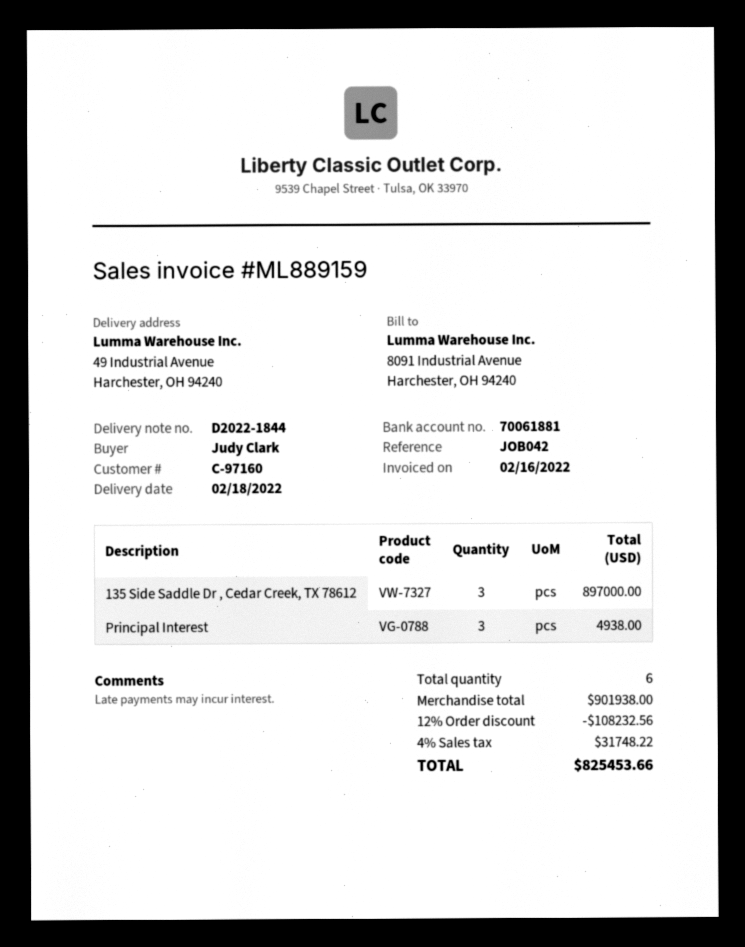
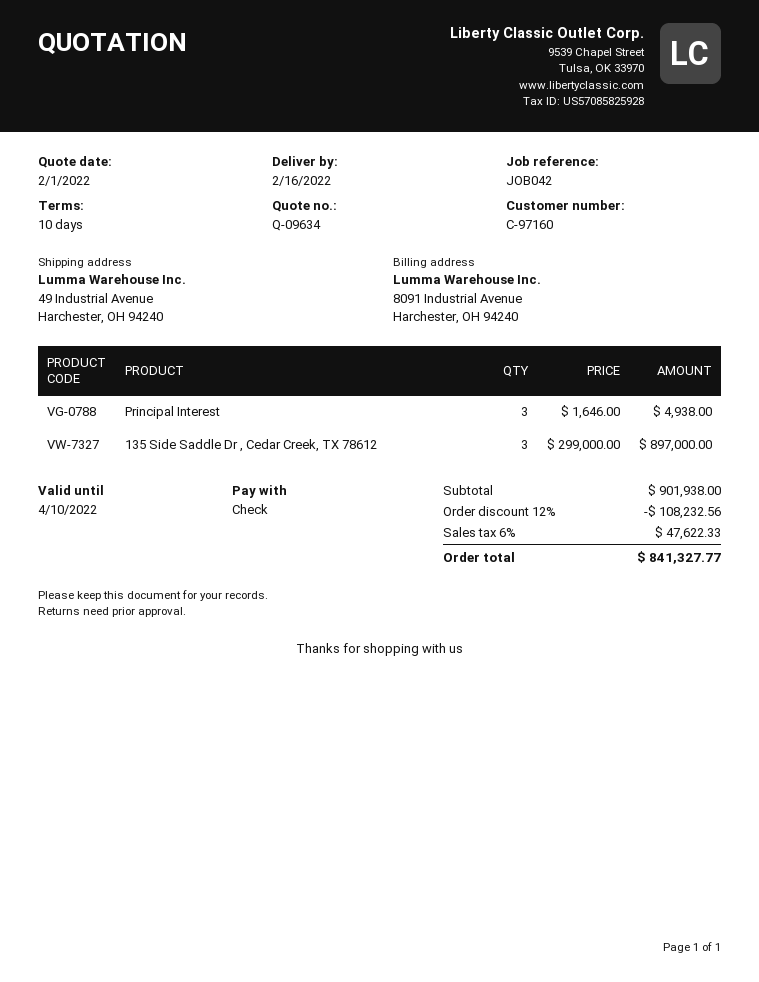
delivery date: 2022-02-18 -> 2022-02-16
tax: 4% = 31748.22 -> 6% = 47622.33
total: 825453.66 -> 841327.77

